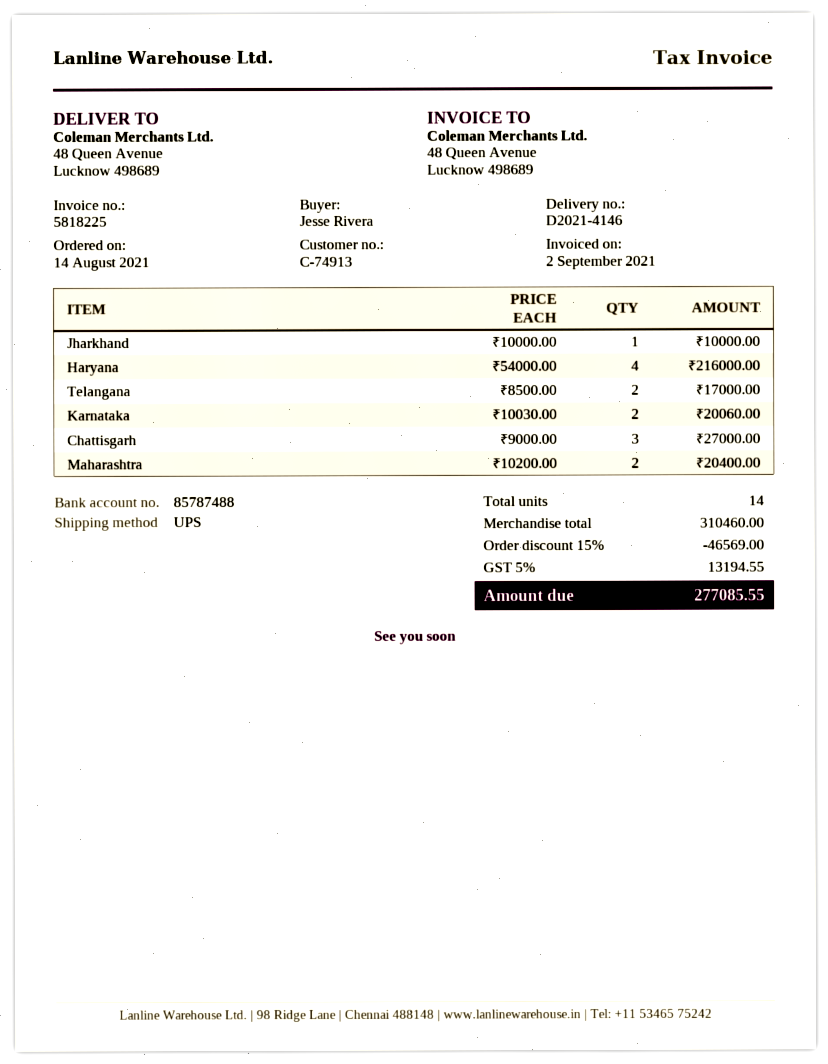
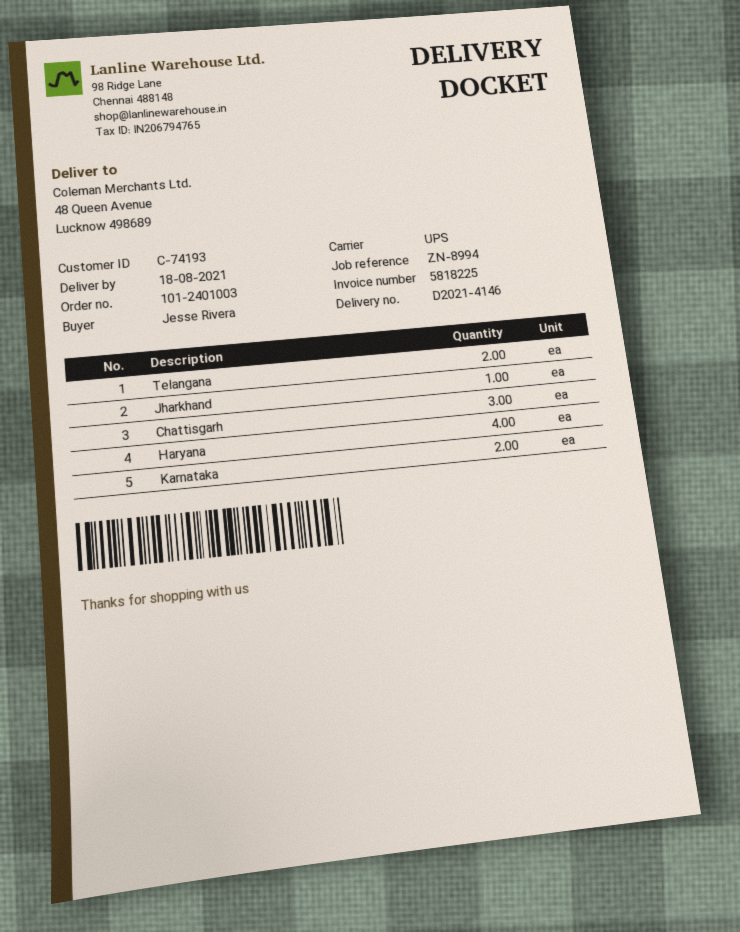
customer number: C-74913 -> C-74193
Maharashtra: 2 -> none

